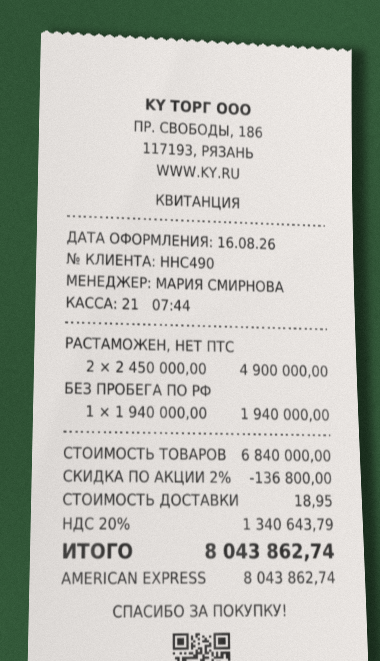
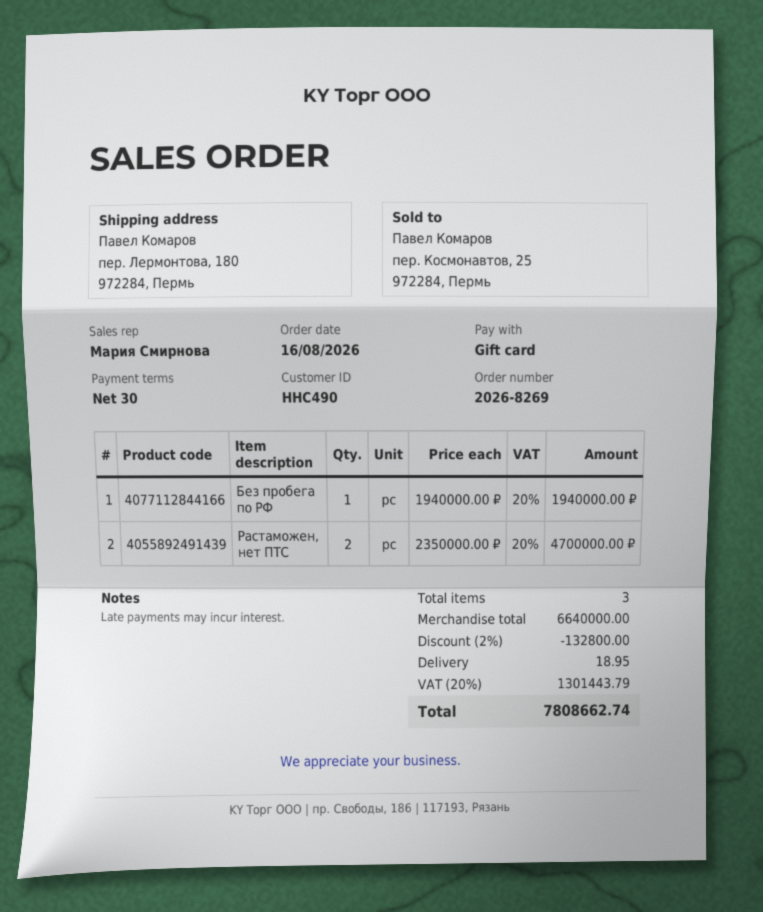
payment method: American Express -> gift card
РАСТАМОЖЕН, НЕТ ПТС: 2 x 2450000.00 = 4900000.00 -> 2 x 2350000.00 = 4700000.00
subtotal: 6840000.00 -> 6640000.00
discount: 2% = 136800.00 -> 2% = 132800.00
tax: 20% = 1340643.79 -> 20% = 1301443.79
total: 8043862.74 -> 7808662.74

